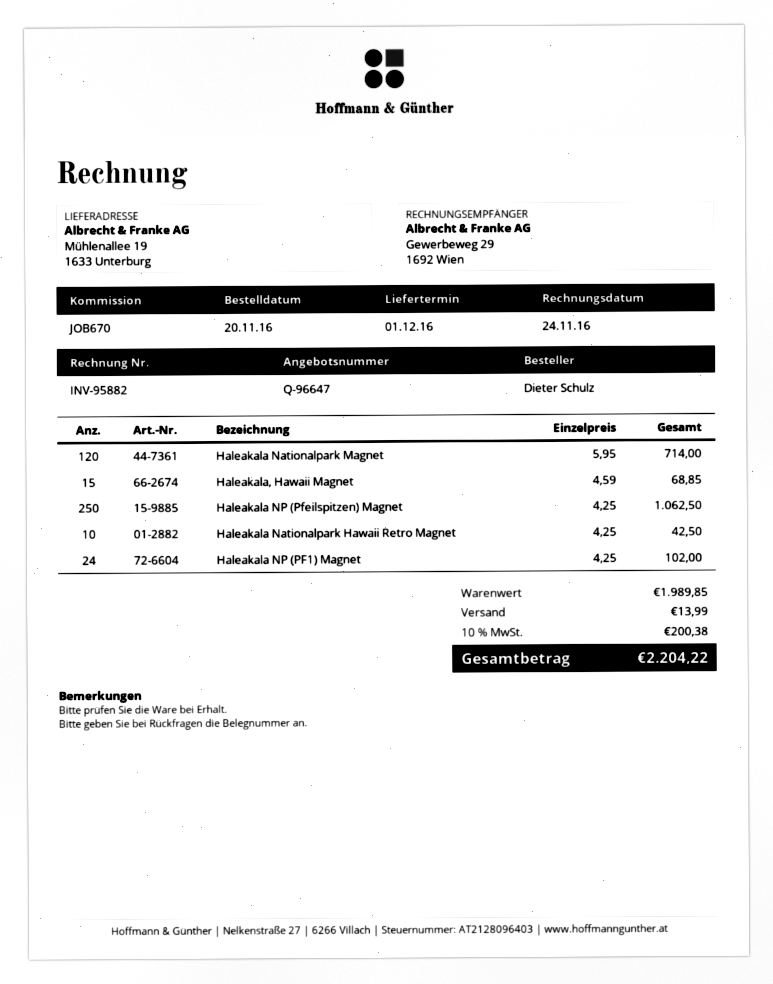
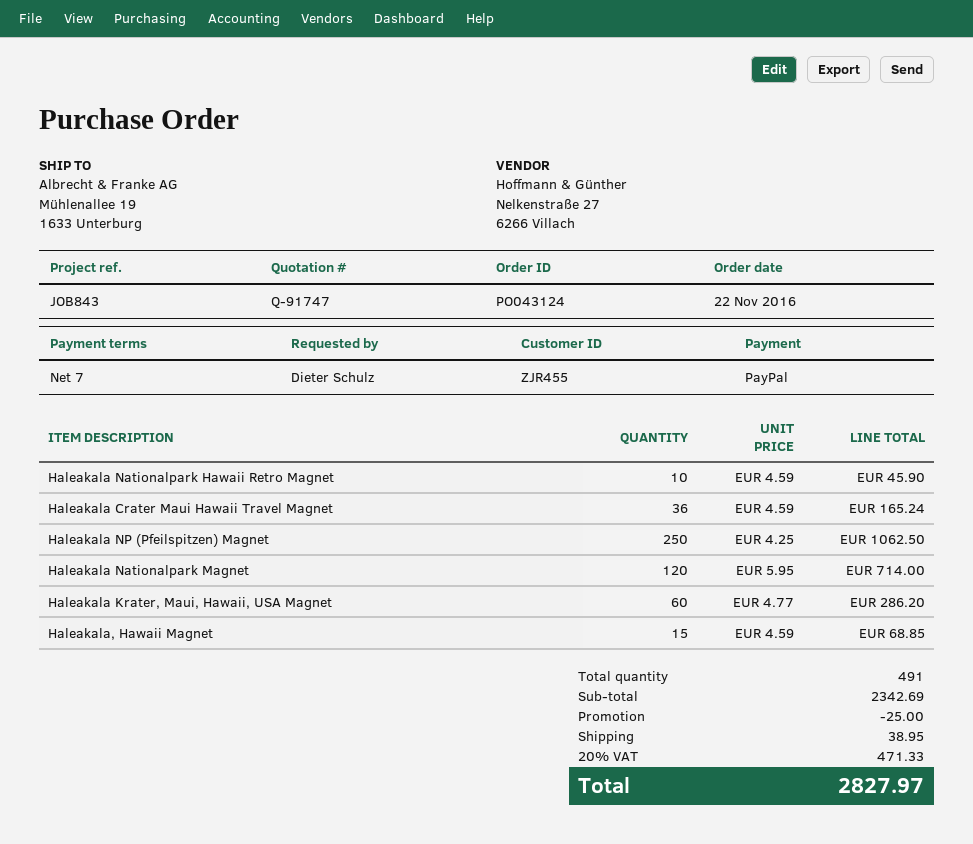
quote number: Q-96647 -> Q-91747
order date: 2016-11-20 -> 2016-11-22
reference: JOB670 -> JOB843
Haleakala Nationalpark Hawaii Retro Magnet: 10 x 4.25 = 42.50 -> 10 x 4.59 = 45.90
Haleakala NP (PF1) Magnet: 24 x 4.25 = 102.00 -> none
Haleakala Crater Maui Hawaii Travel Magnet: none -> 36 x 4.59 = 165.24
Haleakala Krater, Maui, Hawaii, USA Magnet: none -> 60 x 4.77 = 286.20
subtotal: 1989.85 -> 2342.69
discount: none -> 25.00
shipping: 13.99 -> 38.95
tax: 10% = 200.38 -> 20% = 471.33
total: 2204.22 -> 2827.97

